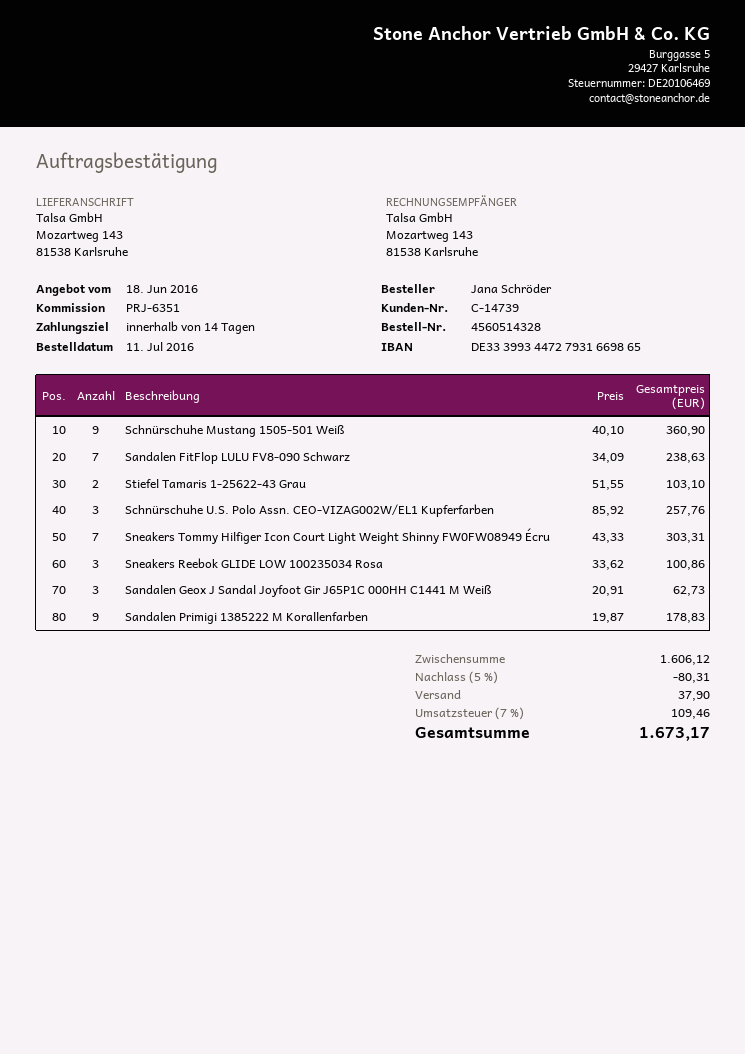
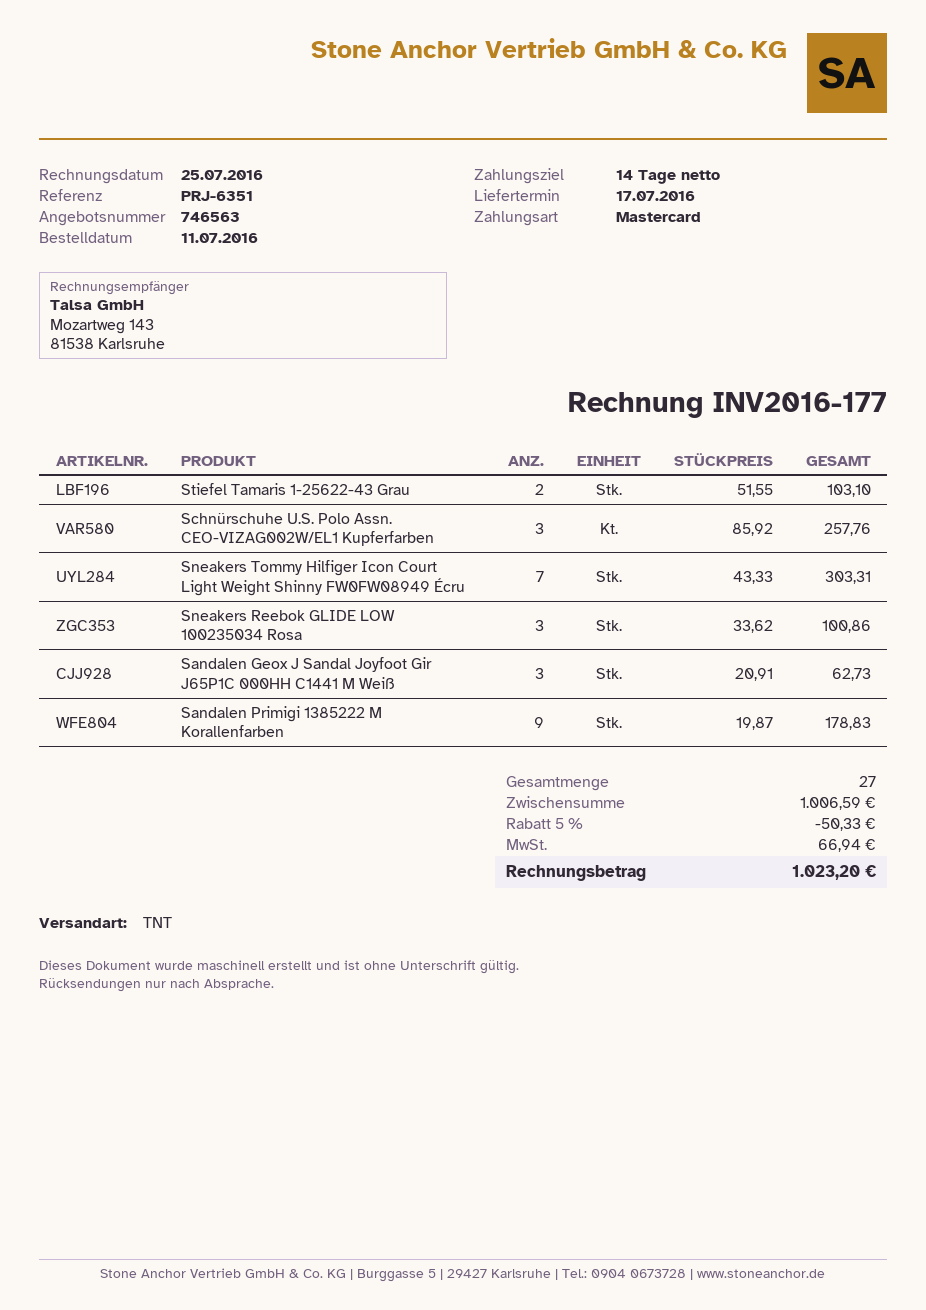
Schnürschuhe Mustang 1505-501 Weiß: 9 x 40.10 = 360.90 -> none
Sandalen FitFlop LULU FV8-090 Schwarz: 7 x 34.09 = 238.63 -> none
subtotal: 1606.12 -> 1006.59
discount: 5% = 80.31 -> 5% = 50.33
shipping: 37.90 -> none
tax: 109.46 -> 66.94
total: 1673.17 -> 1023.20

